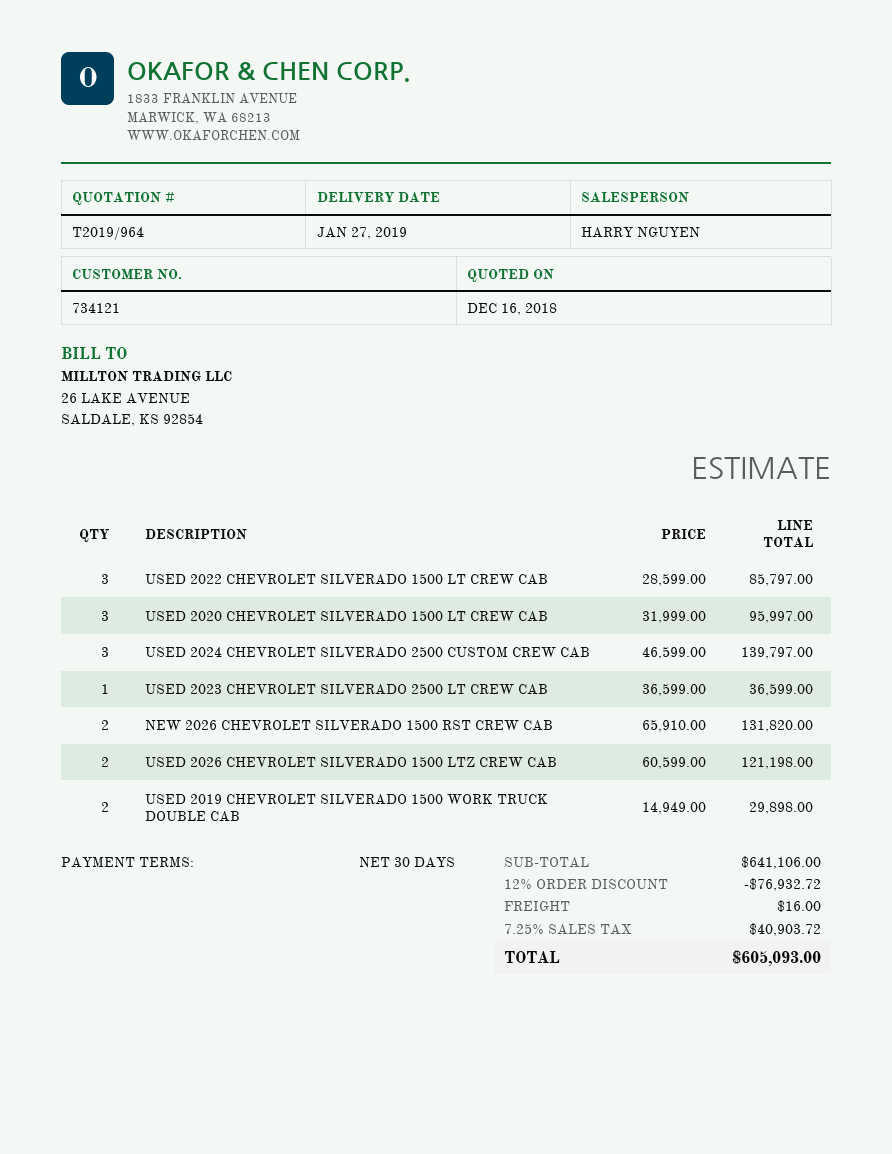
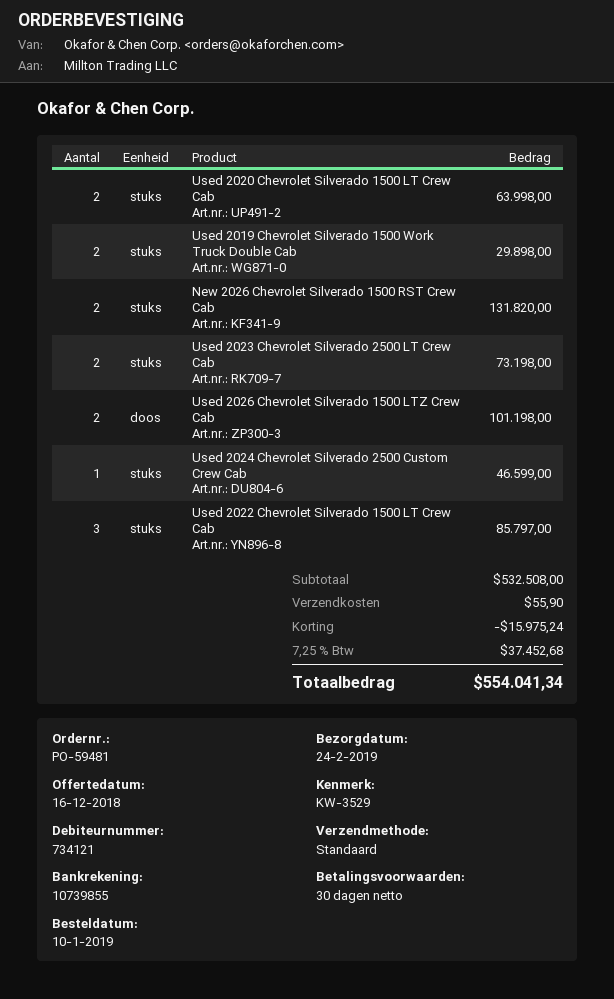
delivery date: 2019-01-27 -> 2019-02-24
USED 2020 CHEVROLET SILVERADO 1500 LT CREW CAB: 3 for 95997.00 -> 2 for 63998.00
USED 2024 CHEVROLET SILVERADO 2500 CUSTOM CREW CAB: 3 for 139797.00 -> 1 for 46599.00
USED 2023 CHEVROLET SILVERADO 2500 LT CREW CAB: 1 for 36599.00 -> 2 for 73198.00
USED 2026 CHEVROLET SILVERADO 1500 LTZ CREW CAB: 2 for 121198.00 -> 2 for 101198.00
subtotal: 641106.00 -> 532508.00
discount: 76932.72 -> 15975.24
shipping: 16.00 -> 55.90
tax: 7.25% = 40903.72 -> 7.25% = 37452.68
total: 605093.00 -> 554041.34

